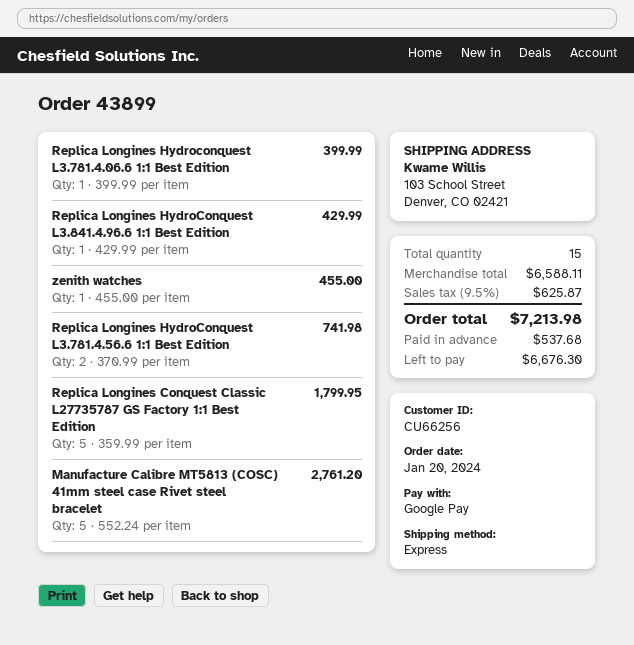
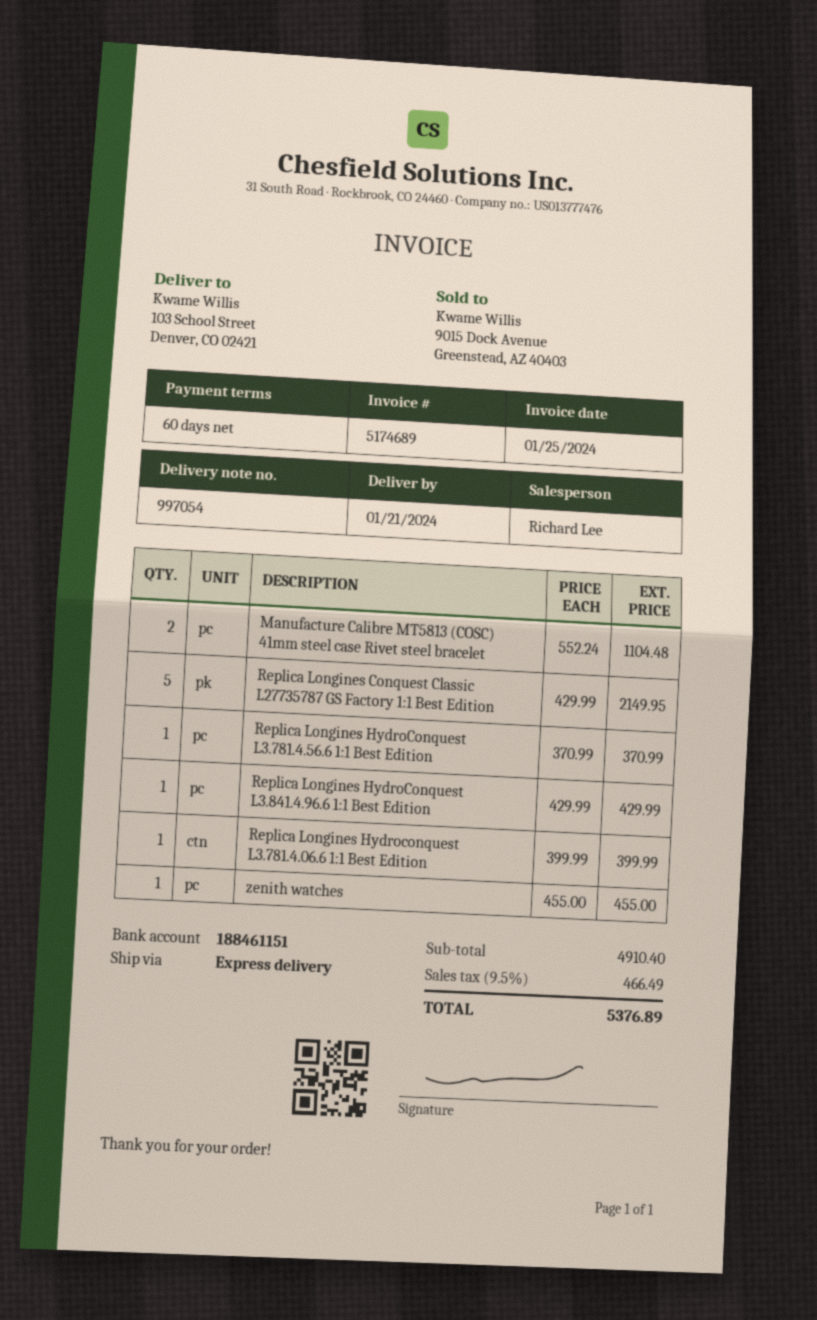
Replica Longines HydroConquest L3.781.4.56.6 1:1 Best Edition: 2 x 370.99 = 741.98 -> 1 x 370.99 = 370.99
Replica Longines Conquest Classic L27735787 GS Factory 1:1 Best Edition: 5 x 359.99 = 1799.95 -> 5 x 429.99 = 2149.95
Manufacture Calibre MT5813 (COSC) 41mm steel case Rivet steel bracelet: 5 x 552.24 = 2761.20 -> 2 x 552.24 = 1104.48
subtotal: 6588.11 -> 4910.40
tax: 9.5% = 625.87 -> 9.5% = 466.49
total: 7213.98 -> 5376.89

